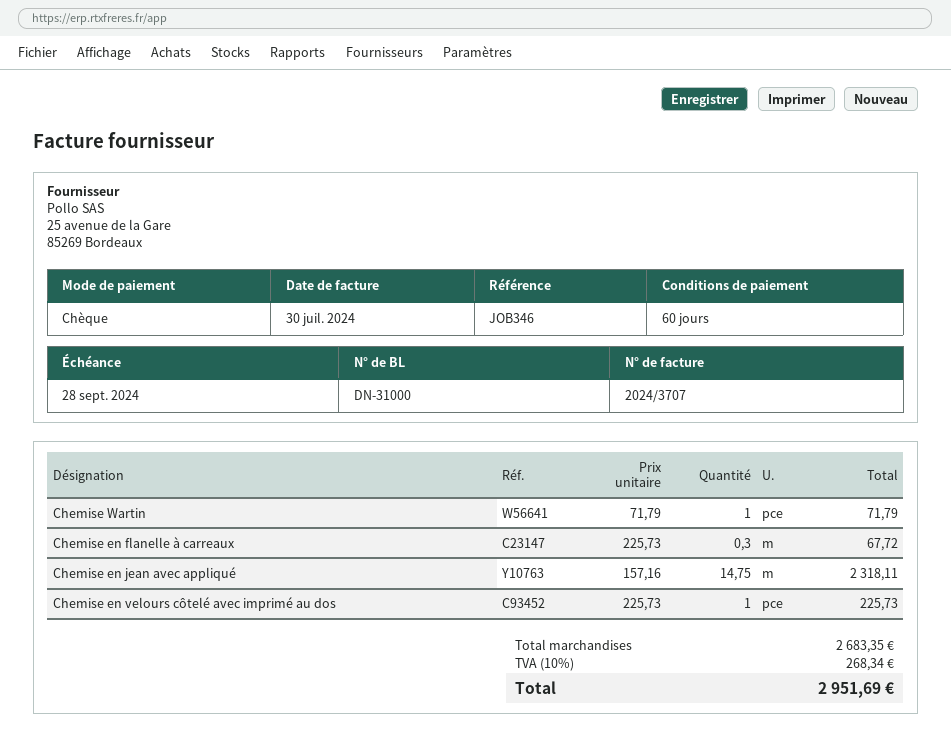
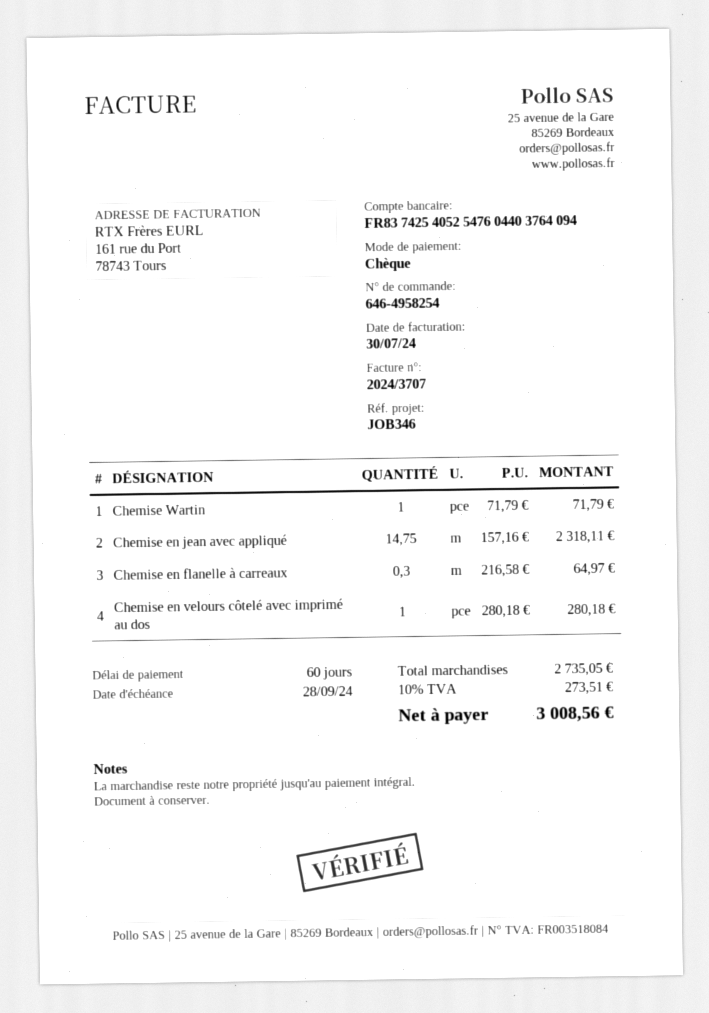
Chemise en flanelle à carreaux: 0.3 x 225.73 = 67.72 -> 0.3 x 216.58 = 64.97
Chemise en velours côtelé avec imprimé au dos: 1 x 225.73 = 225.73 -> 1 x 280.18 = 280.18
subtotal: 2683.35 -> 2735.05
tax: 10% = 268.34 -> 10% = 273.51
total: 2951.69 -> 3008.56

